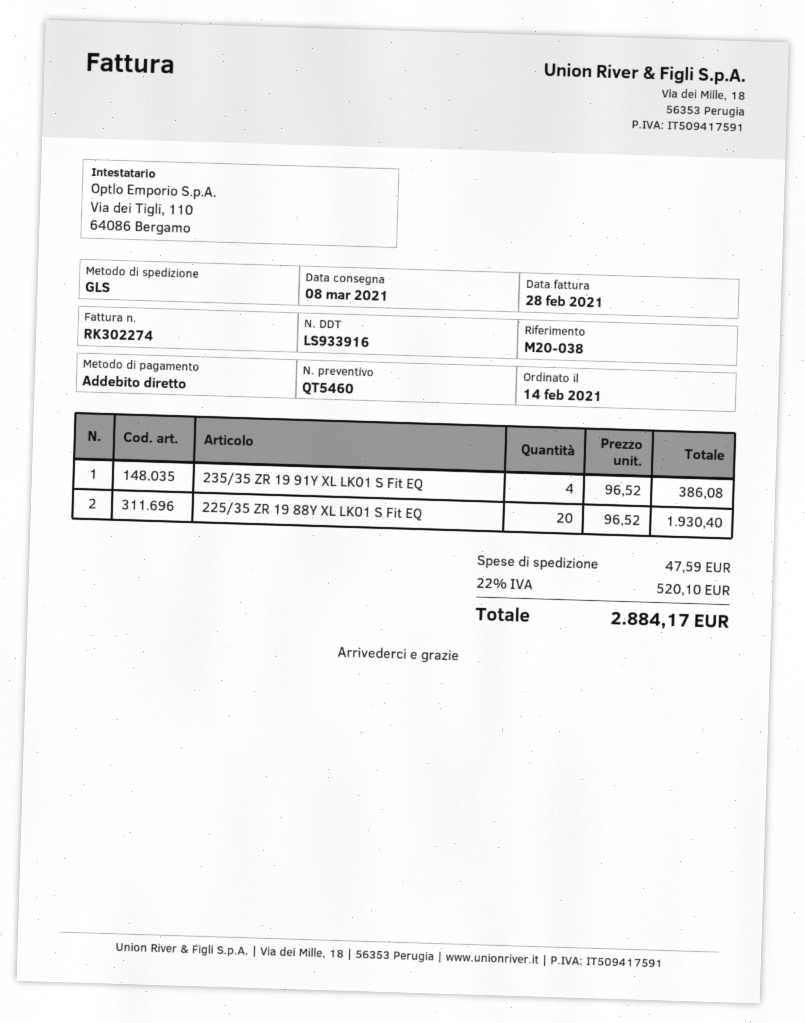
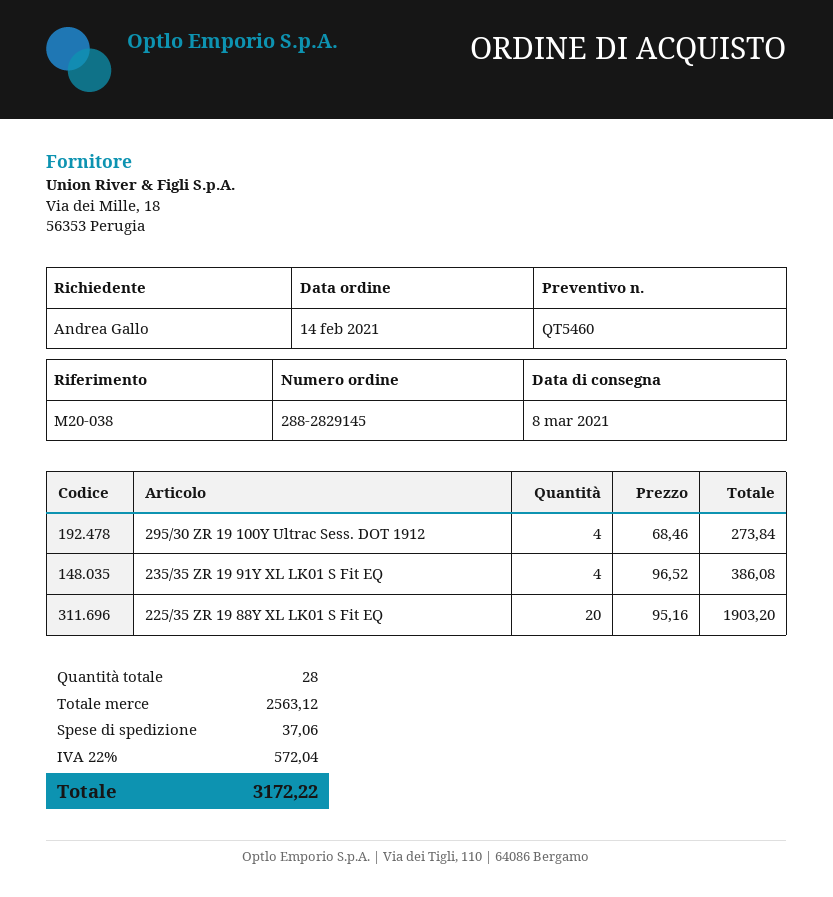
225/35 ZR 19 88Y XL LK01 S Fit EQ: 20 x 96.52 = 1930.40 -> 20 x 95.16 = 1903.20
295/30 ZR 19 100Y Ultrac Sess. DOT 1912: none -> 4 x 68.46 = 273.84
shipping: 47.59 -> 37.06
tax: 22% = 520.10 -> 22% = 572.04
total: 2884.17 -> 3172.22

